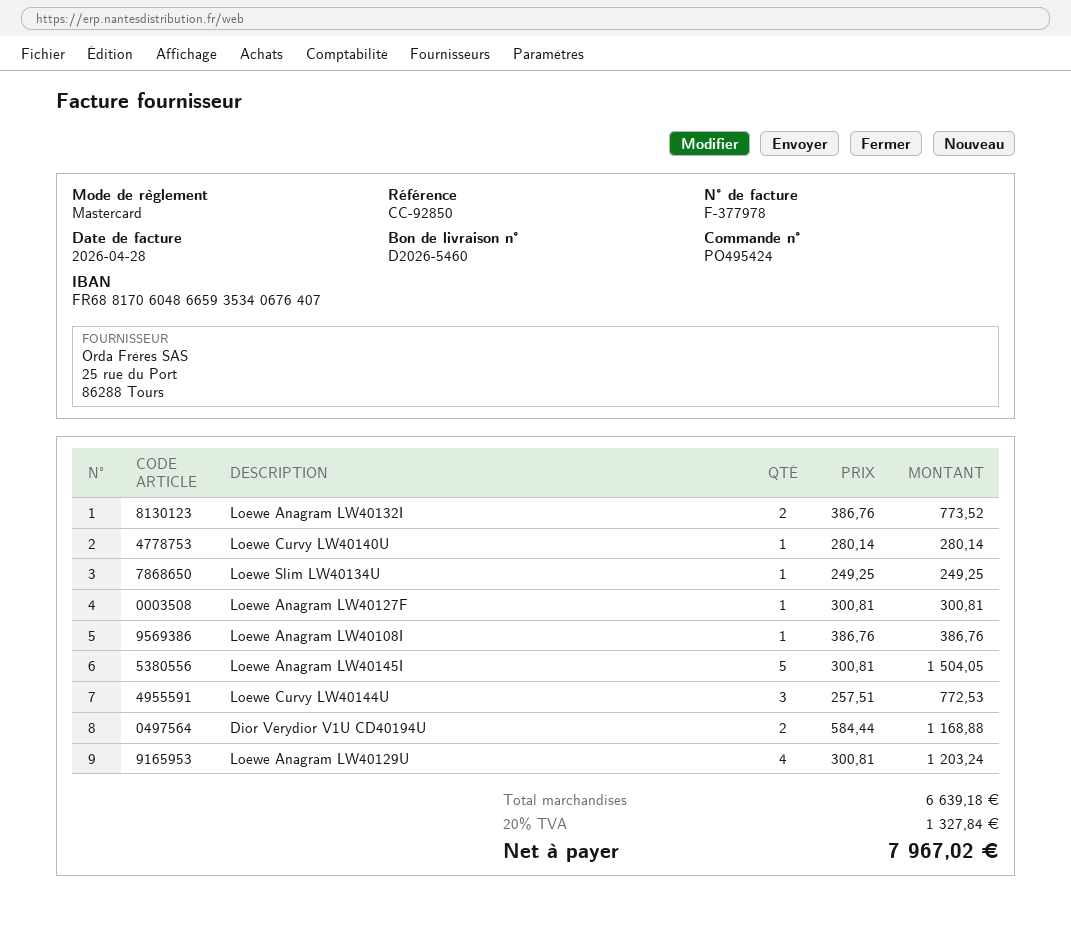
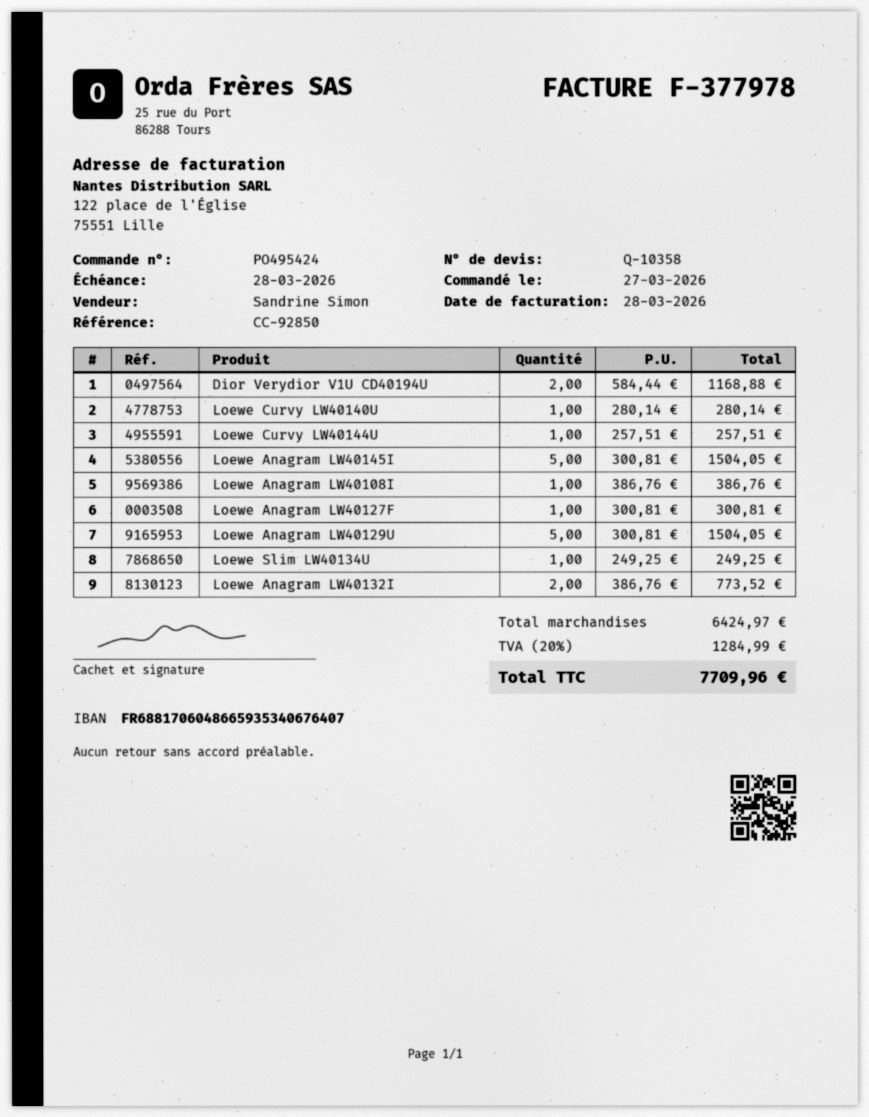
invoice date: 2026-04-28 -> 2026-03-28
Loewe Curvy LW40144U: 3 x 257.51 = 772.53 -> 1 x 257.51 = 257.51
Loewe Anagram LW40129U: 4 x 300.81 = 1203.24 -> 5 x 300.81 = 1504.05
subtotal: 6639.18 -> 6424.97
tax: 20% = 1327.84 -> 20% = 1284.99
total: 7967.02 -> 7709.96

